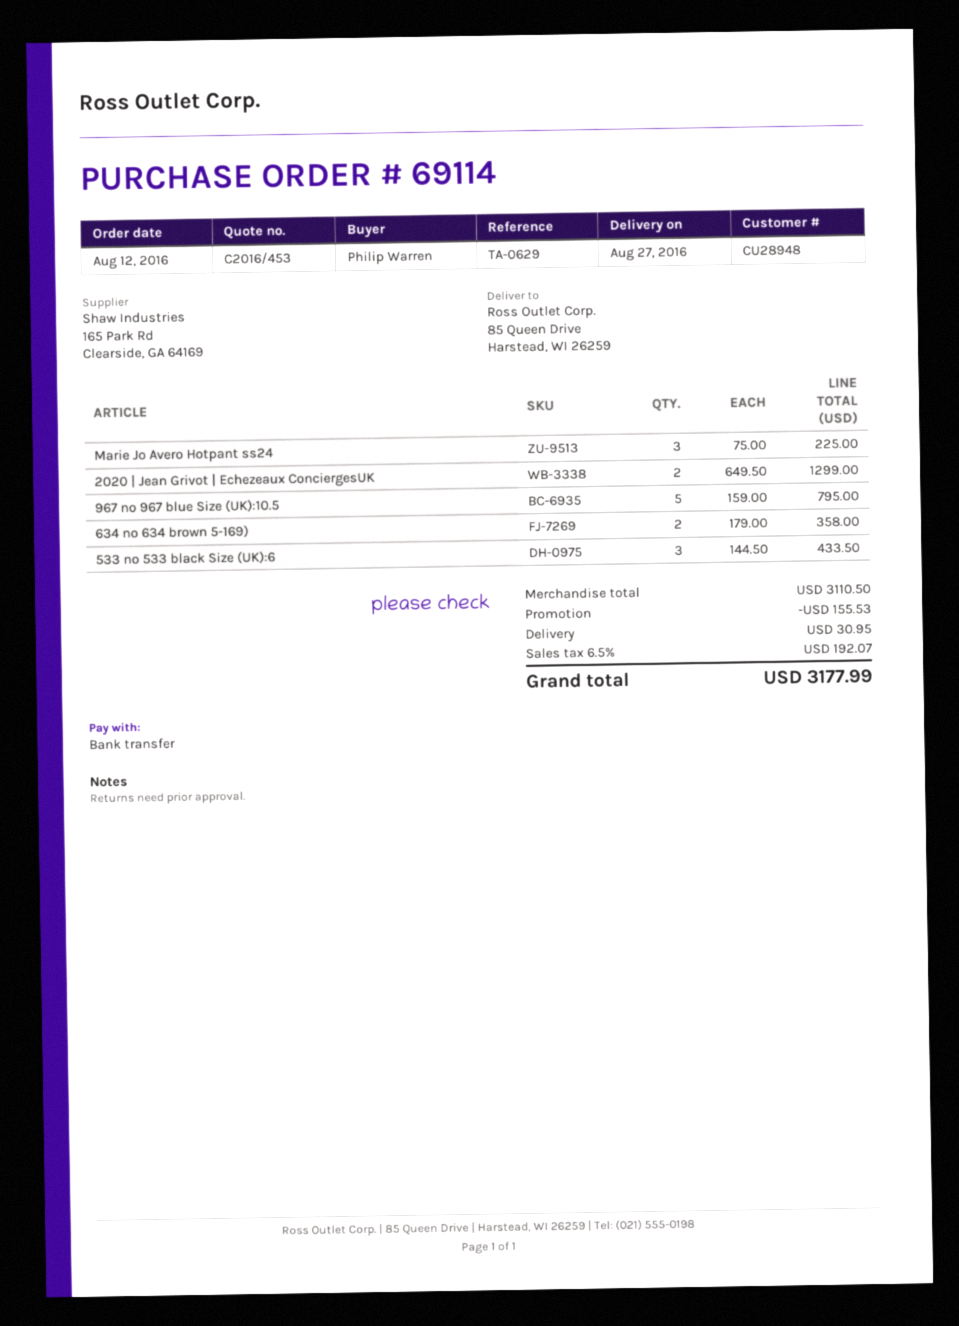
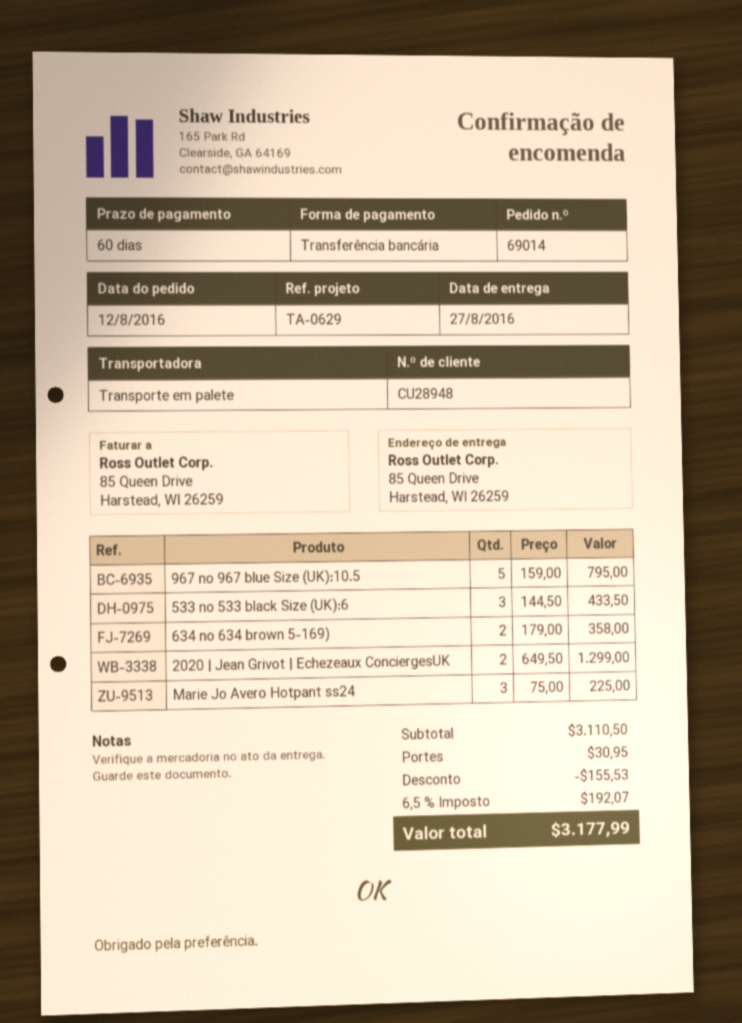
order number: 69114 -> 69014

